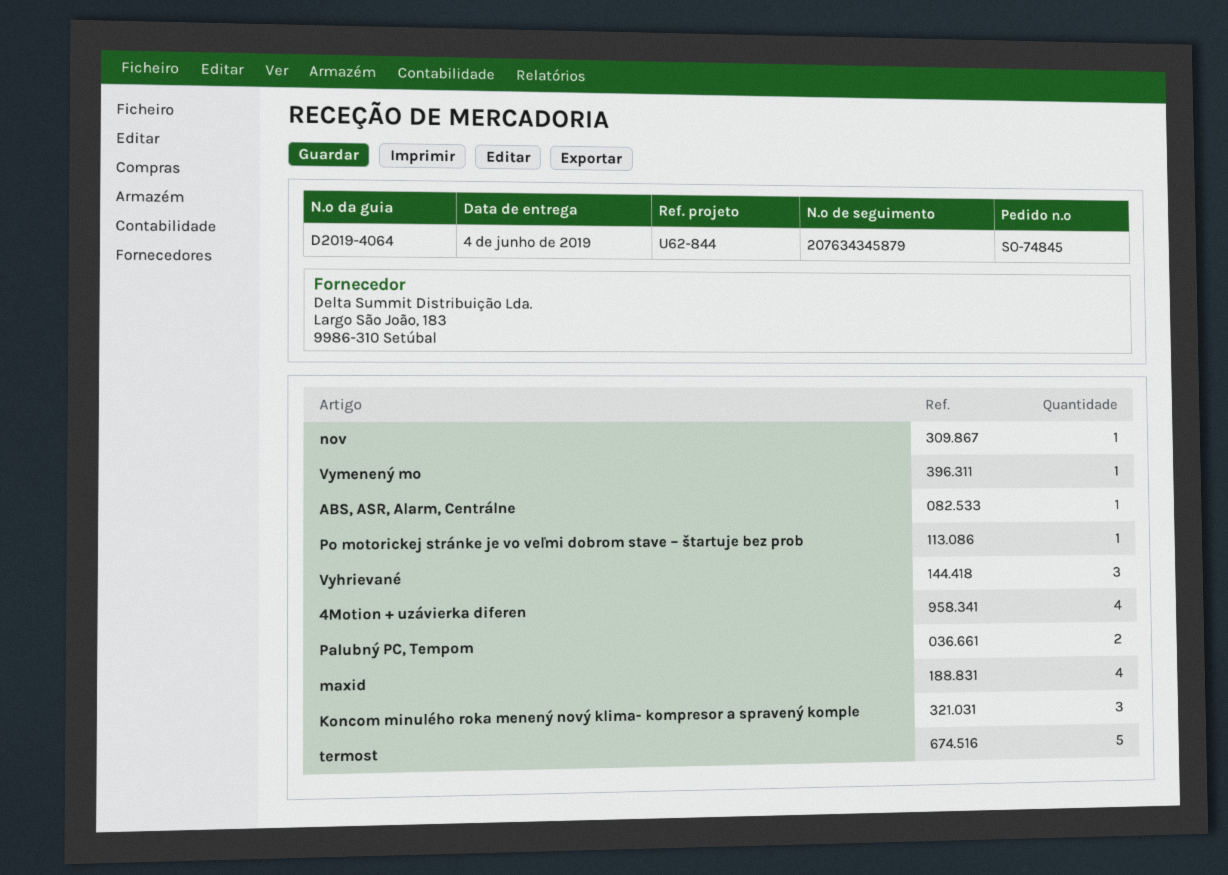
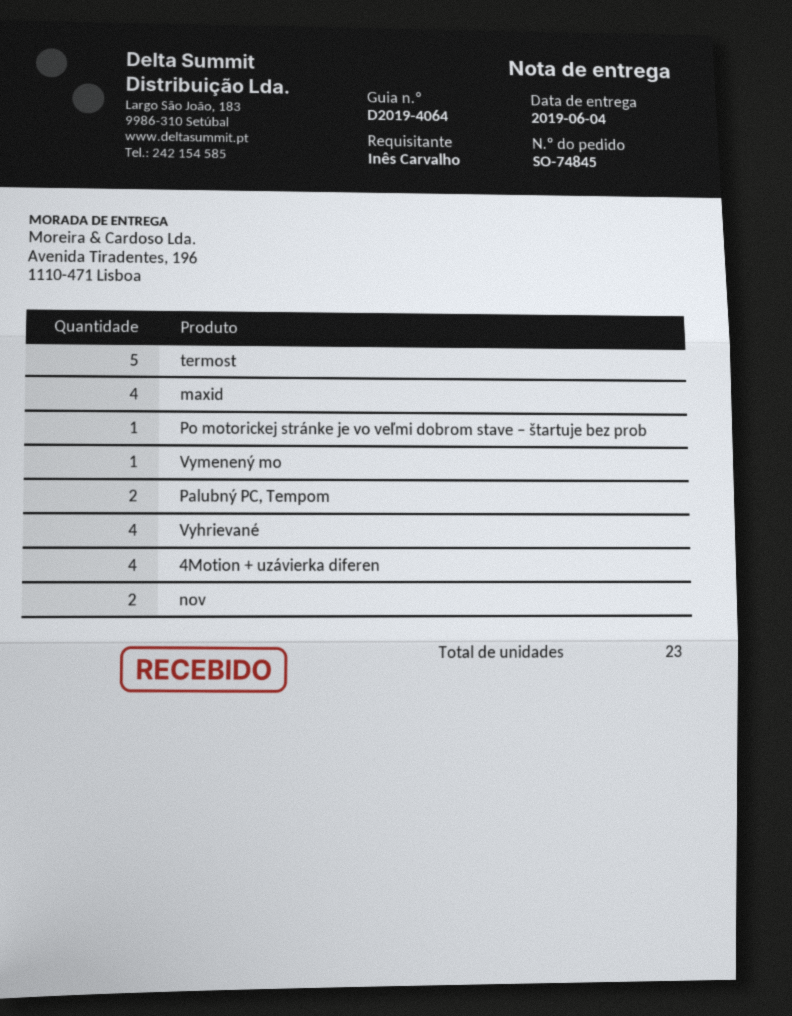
nov: 1 -> 2
ABS, ASR, Alarm, Centrálne: 1 -> none
Vyhrievané: 3 -> 4
Koncom minulého roka menený nový klima- kompresor a spravený komple: 3 -> none

